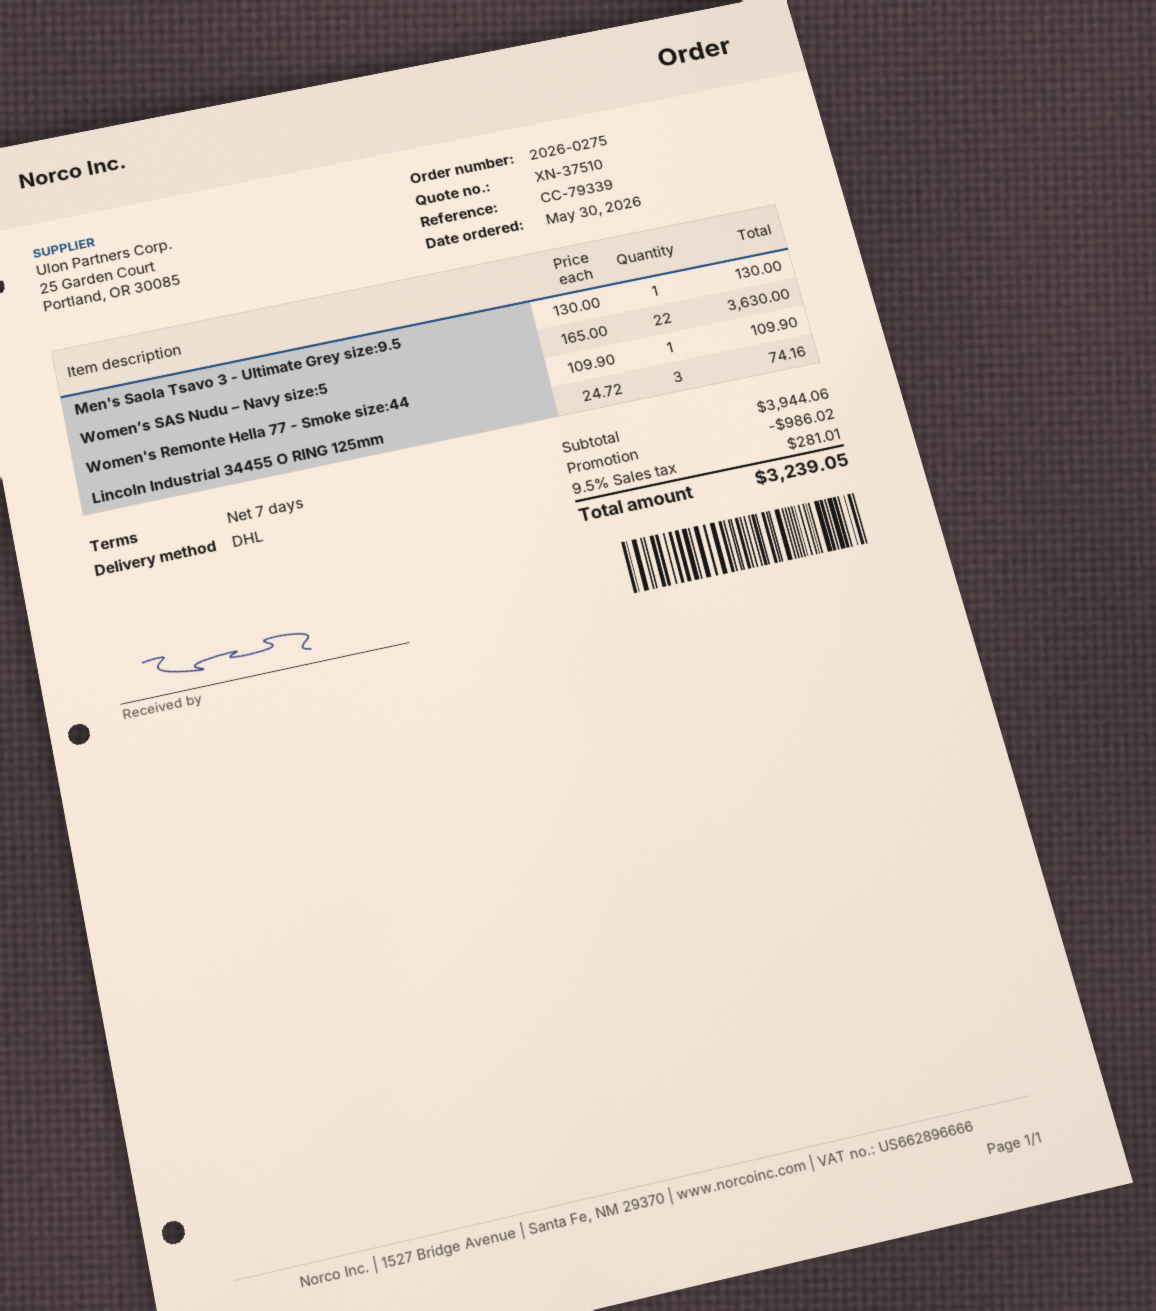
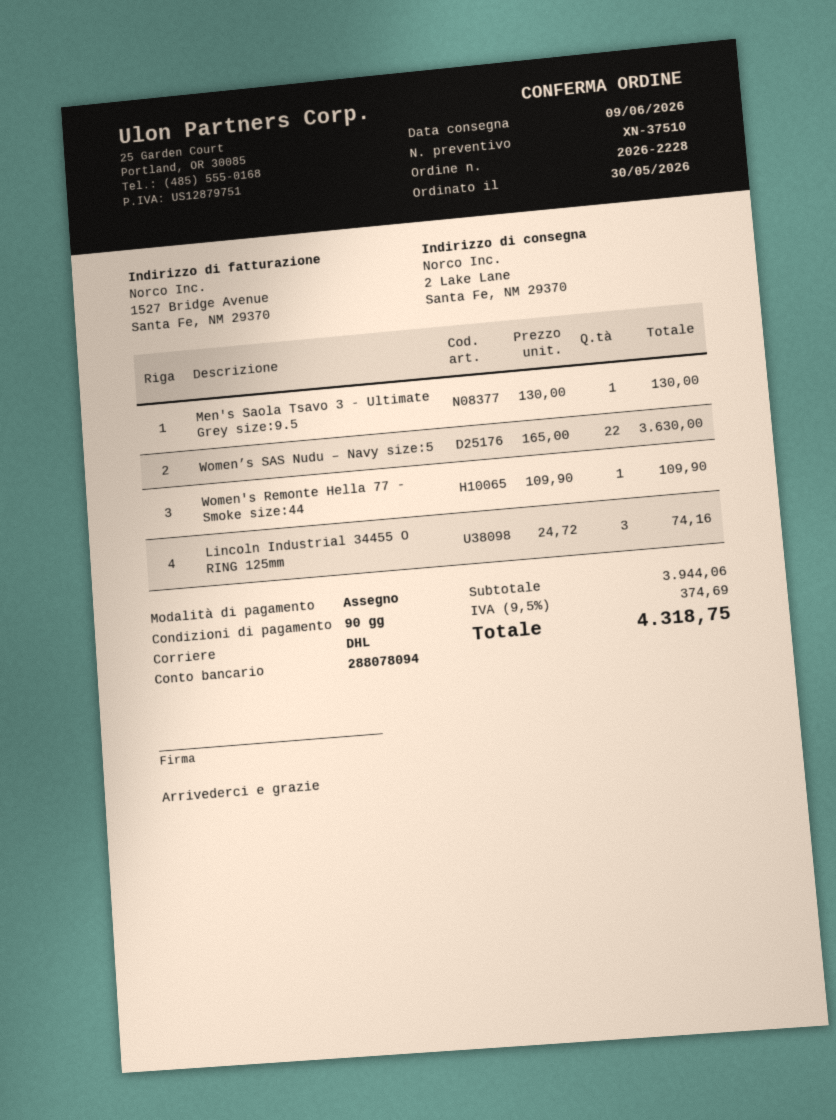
order number: 2026-0275 -> 2026-2228
payment terms: 7 days -> 90 days
discount: 986.02 -> none
tax: 9.5% = 281.01 -> 9.5% = 374.69
total: 3239.05 -> 4318.75

